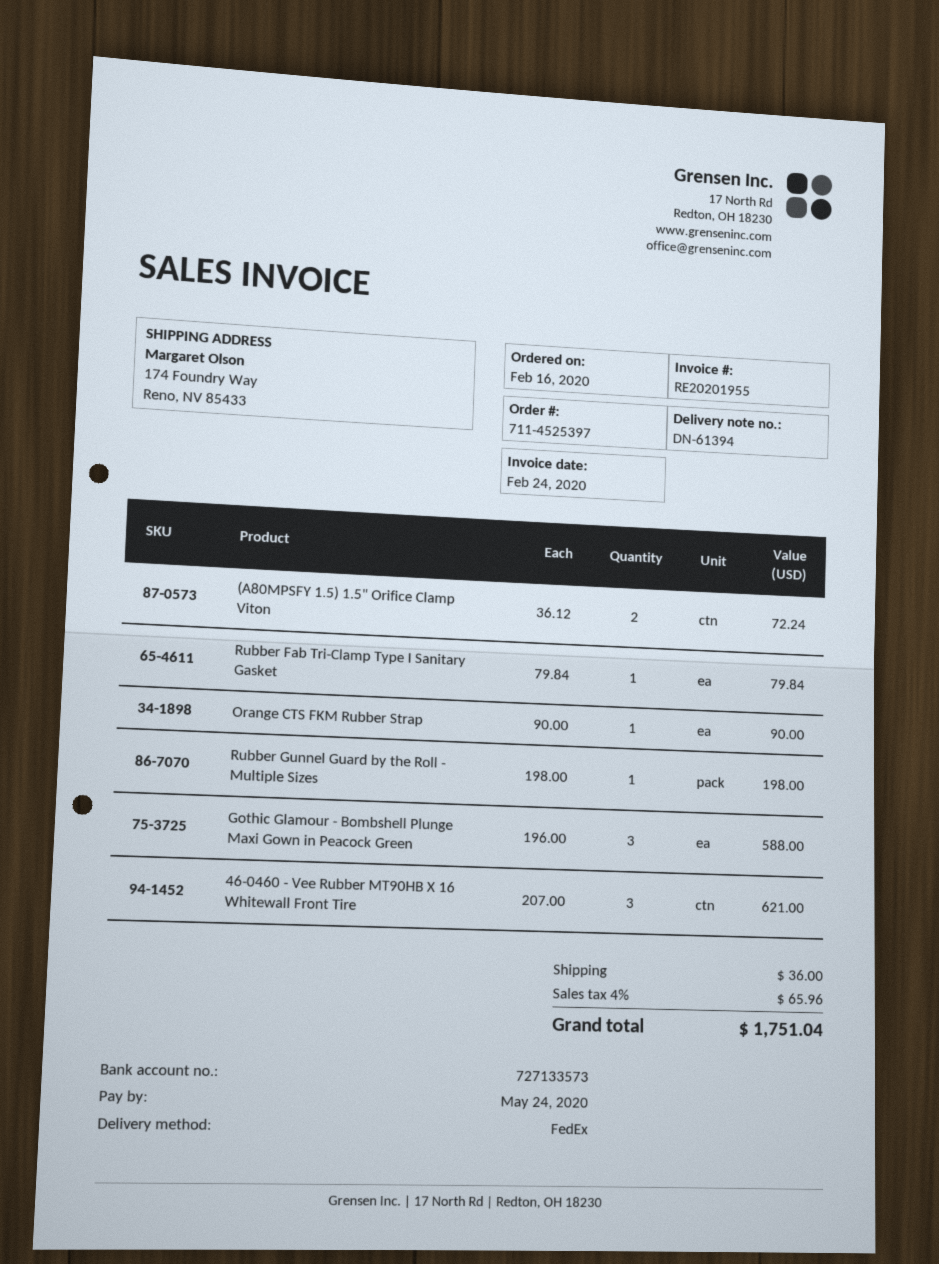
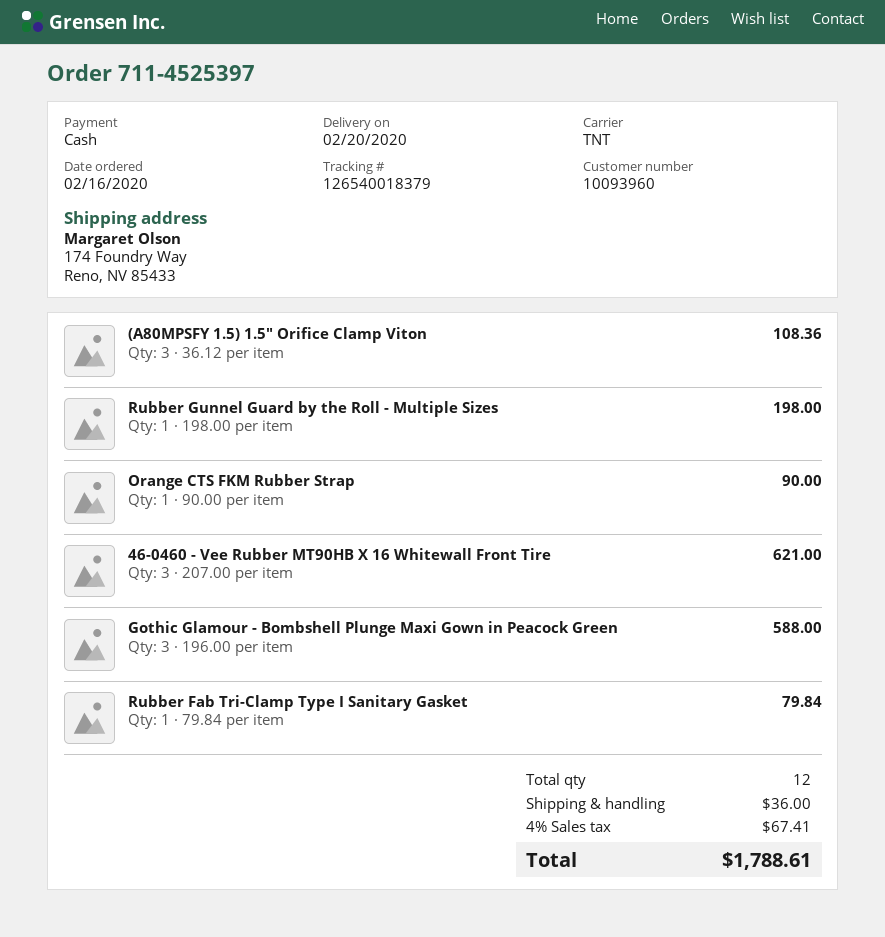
shipping method: FedEx -> TNT
(A80MPSFY 1.5) 1.5" Orifice Clamp Viton: 2 x 36.12 = 72.24 -> 3 x 36.12 = 108.36
tax: 4% = 65.96 -> 4% = 67.41
total: 1751.04 -> 1788.61

